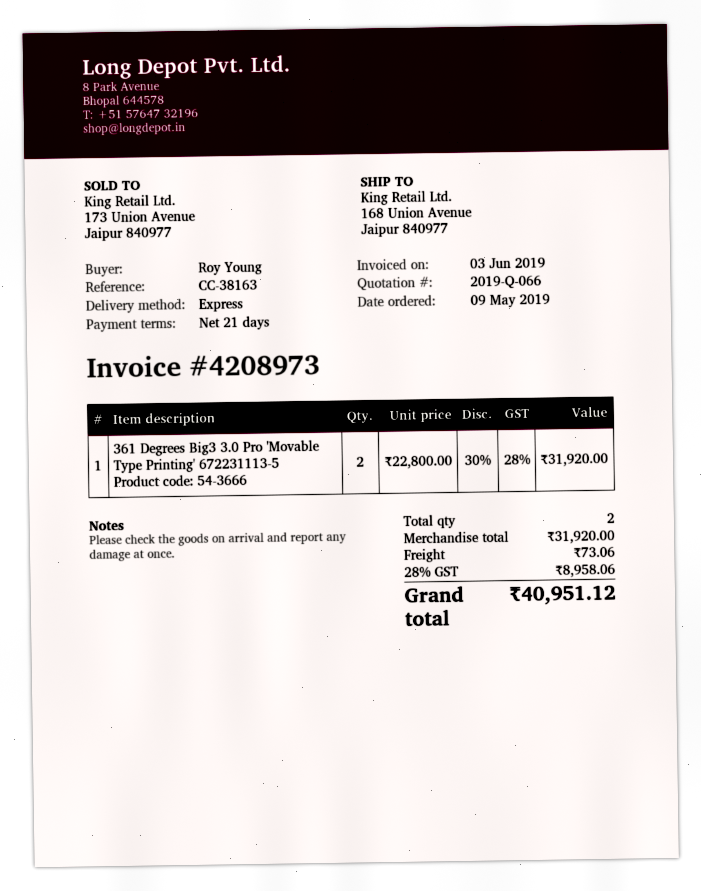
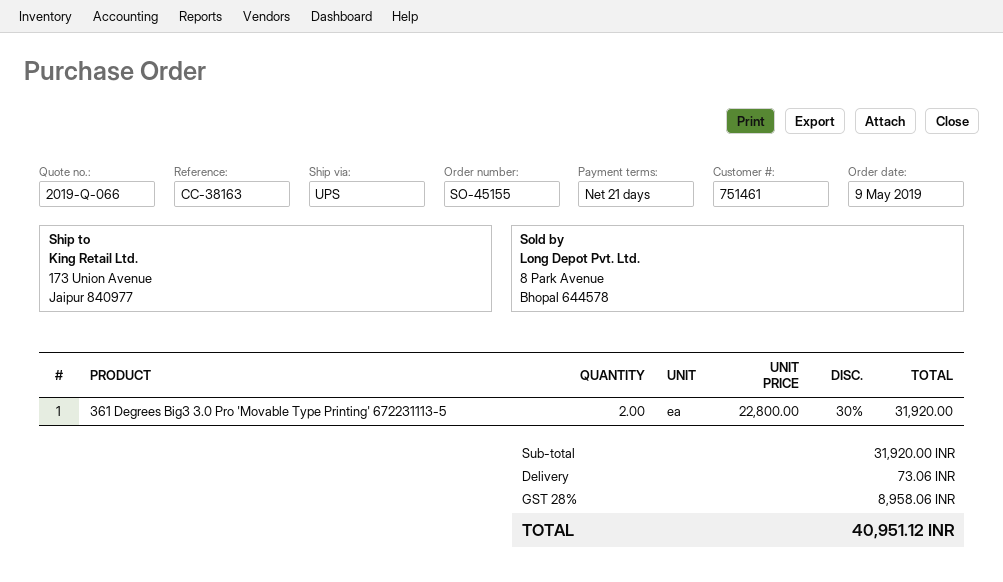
shipping method: express -> UPS
ship to: 168 Union Avenue, Jaipur 840977 -> 173 Union Avenue, Jaipur 840977

